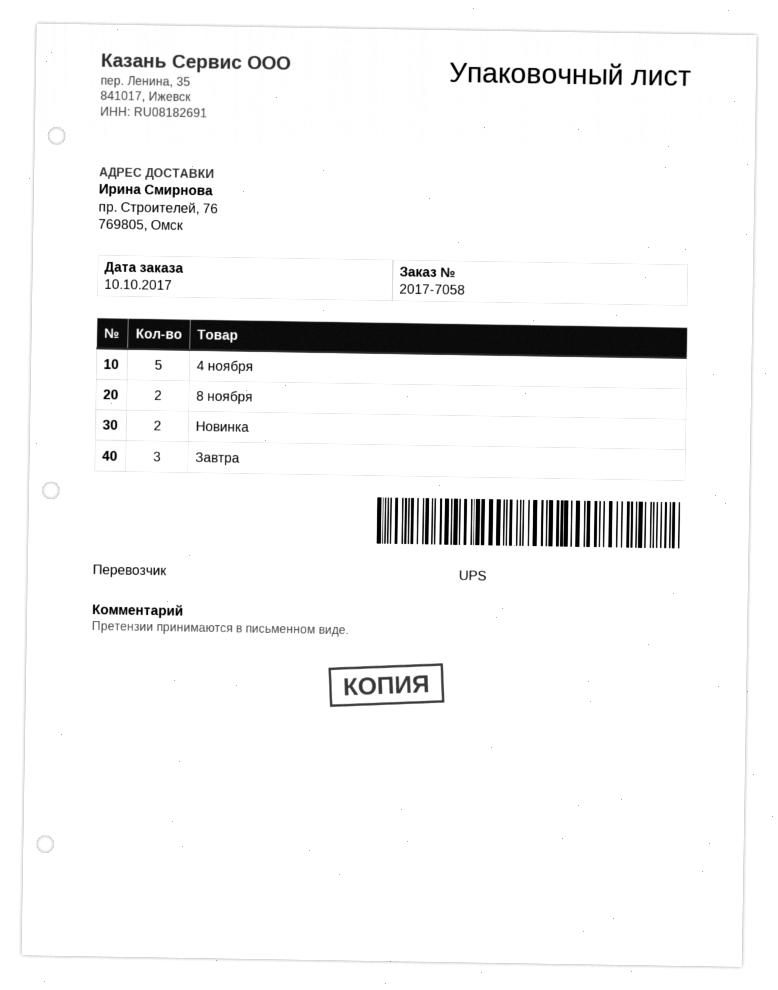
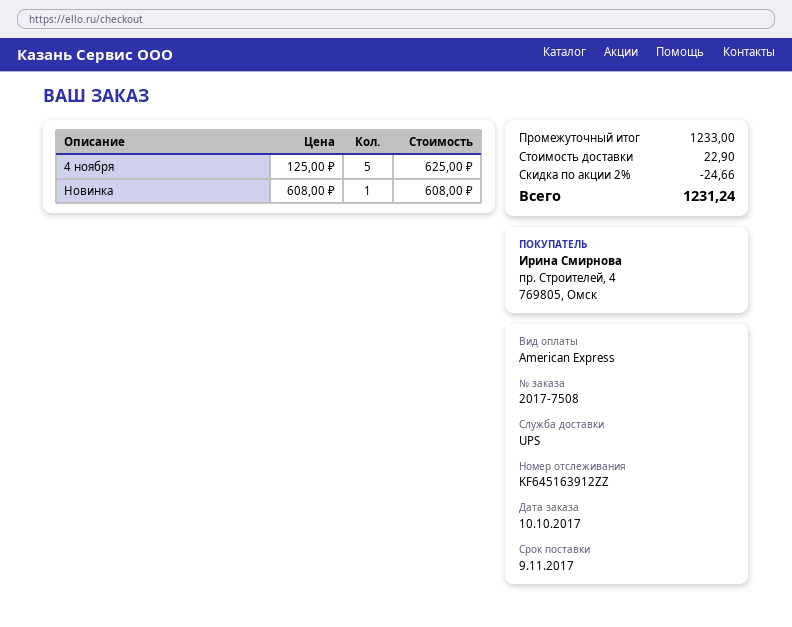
order number: 2017-7058 -> 2017-7508
8 ноября: 2 -> none
Новинка: 2 -> 1
Завтра: 3 -> none

